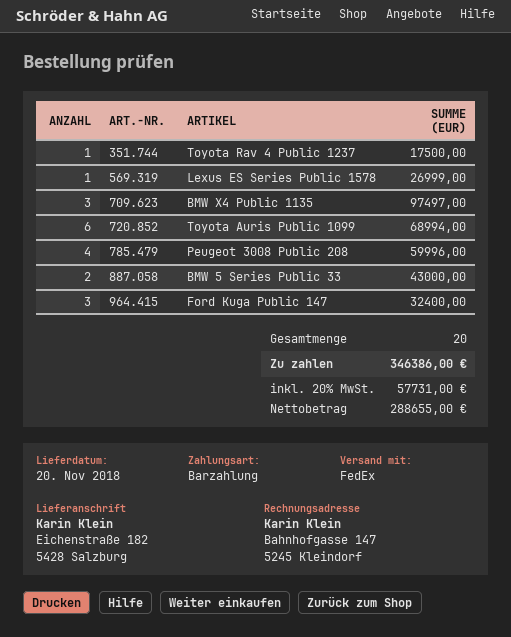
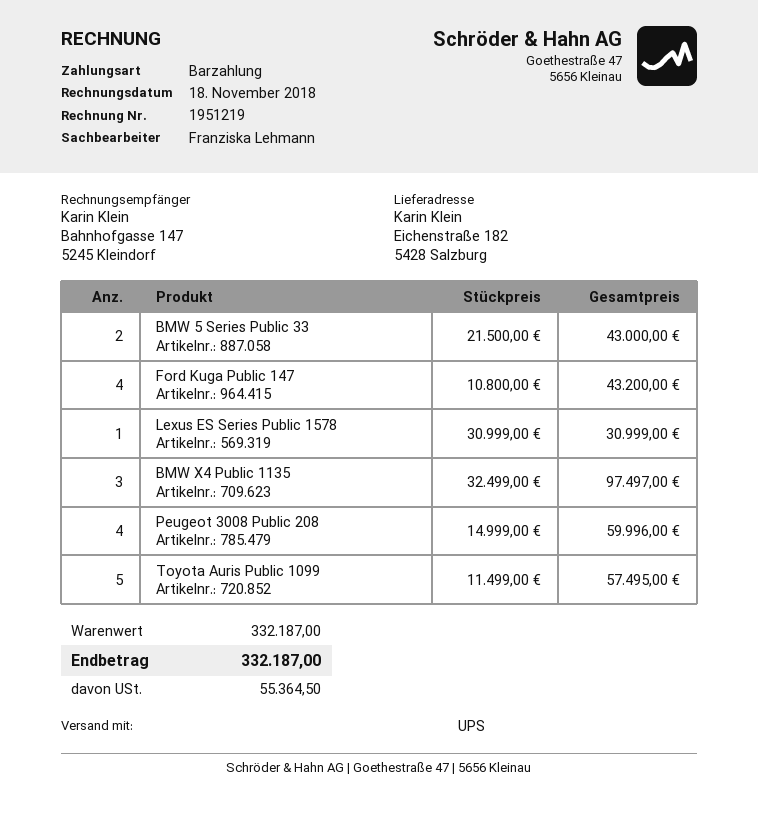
shipping method: FedEx -> UPS
Toyota Rav 4 Public 1237: 1 for 17500.00 -> none
Lexus ES Series Public 1578: 1 for 26999.00 -> 1 for 30999.00
Toyota Auris Public 1099: 6 for 68994.00 -> 5 for 57495.00
Ford Kuga Public 147: 3 for 32400.00 -> 4 for 43200.00
tax: 57731.00 -> 55364.50
total: 346386.00 -> 332187.00

